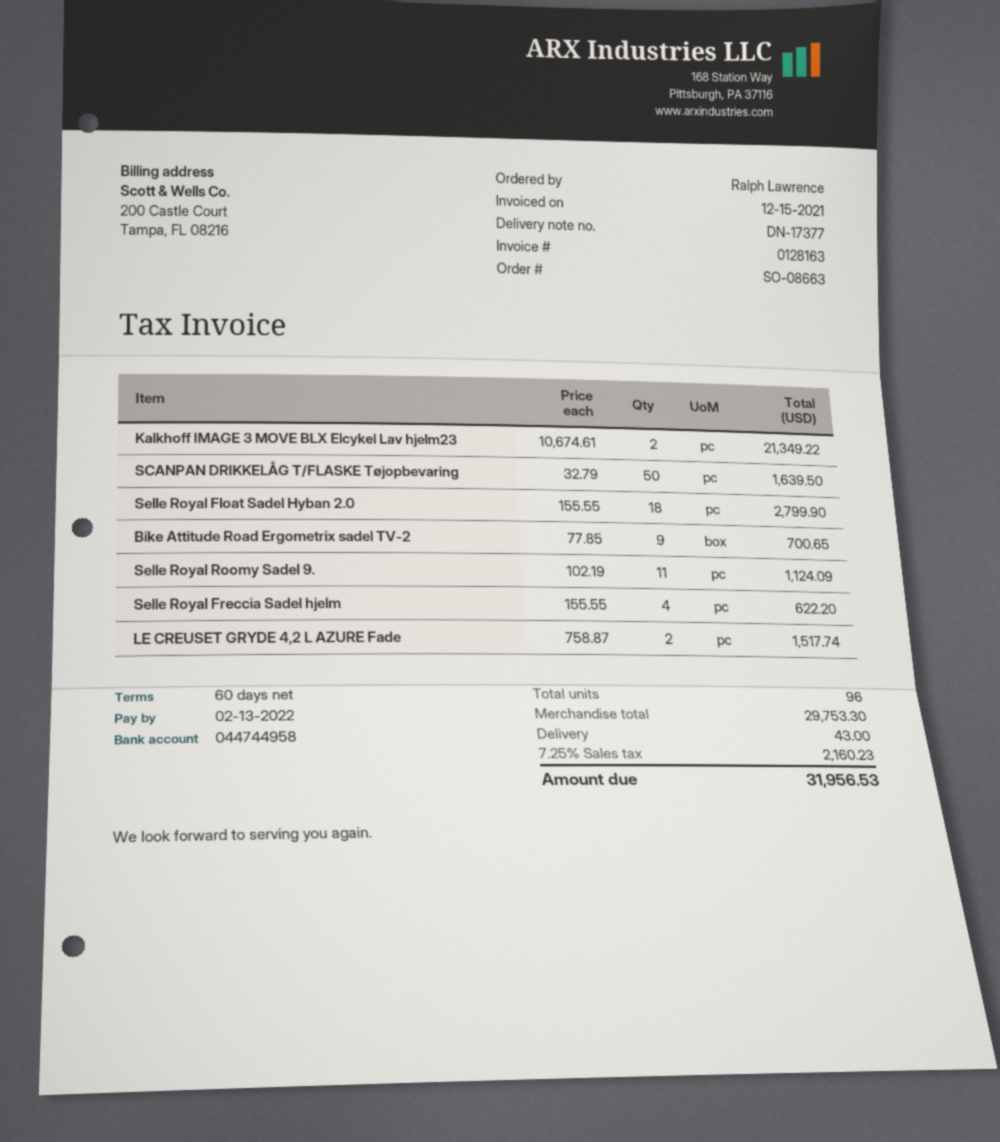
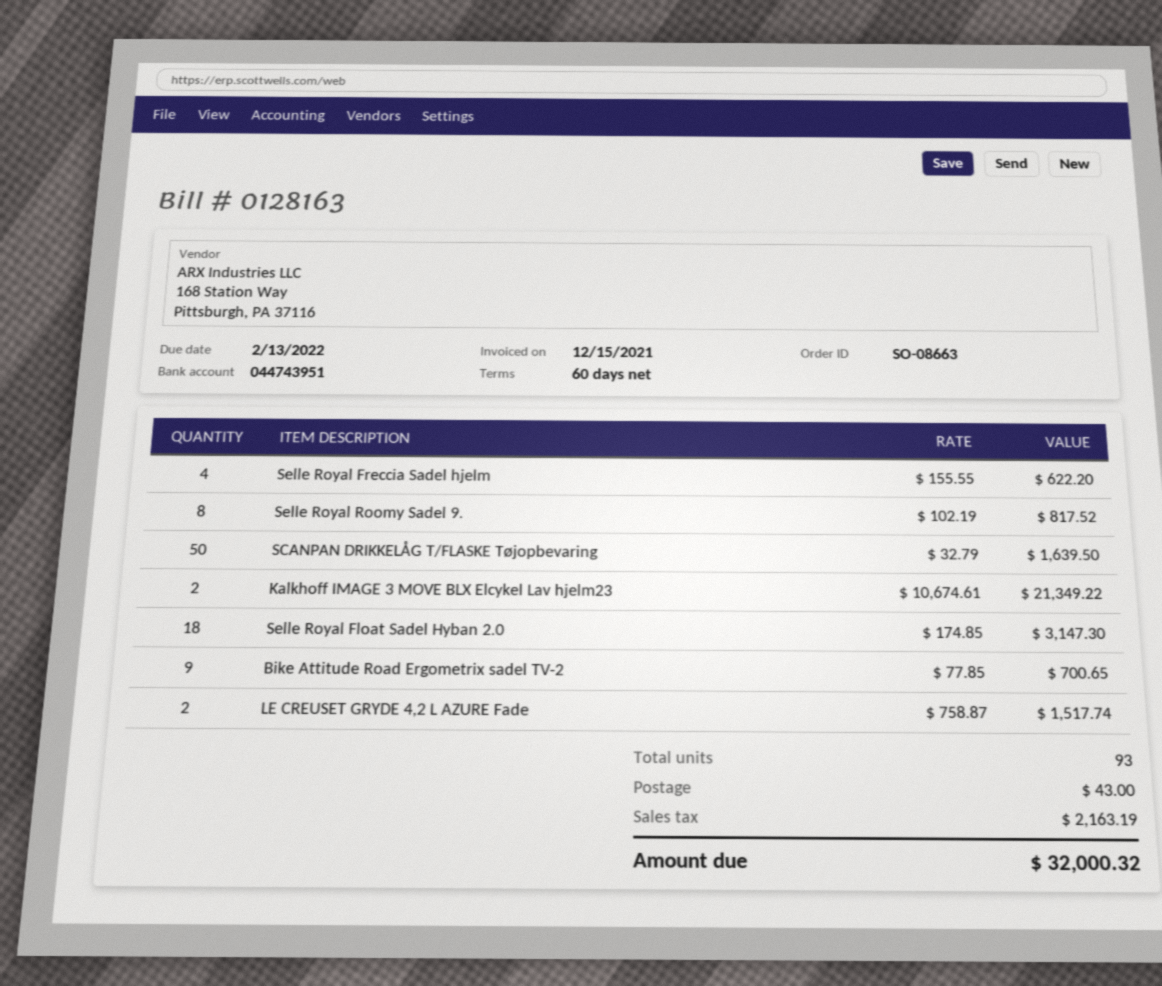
bank account: 044744958 -> 044743951
Selle Royal Float Sadel Hyban 2.0: 18 x 155.55 = 2799.90 -> 18 x 174.85 = 3147.30
Selle Royal Roomy Sadel 9.: 11 x 102.19 = 1124.09 -> 8 x 102.19 = 817.52
total quantity: 96 -> 93
tax: 2160.23 -> 2163.19
total: 31956.53 -> 32000.32

